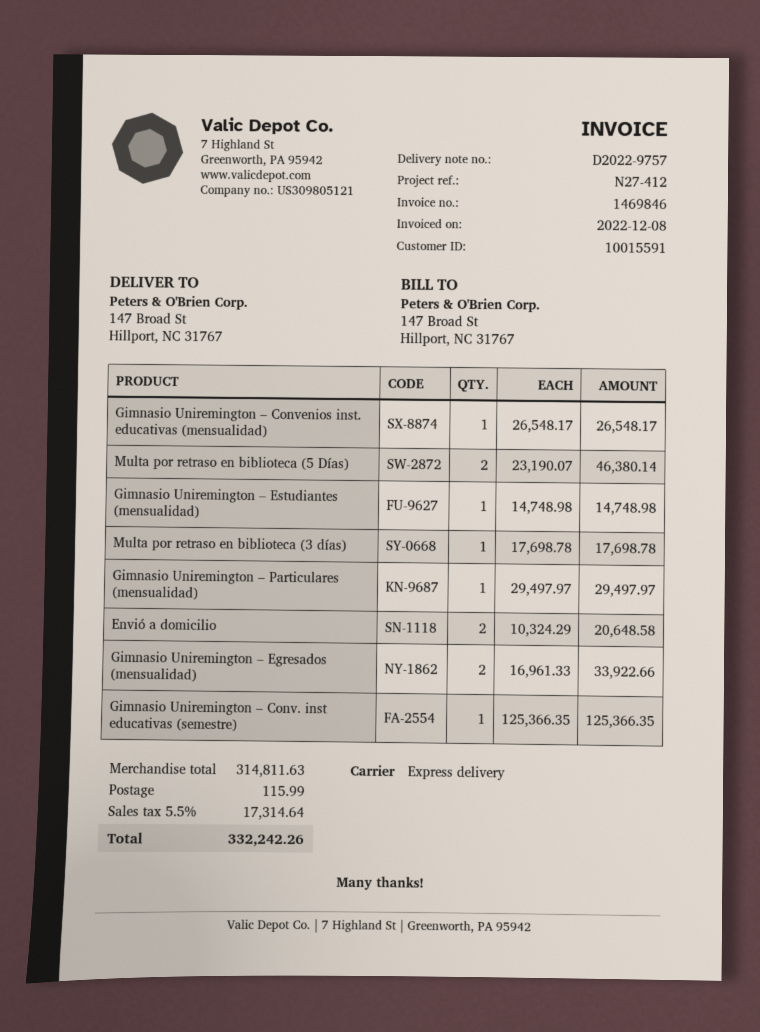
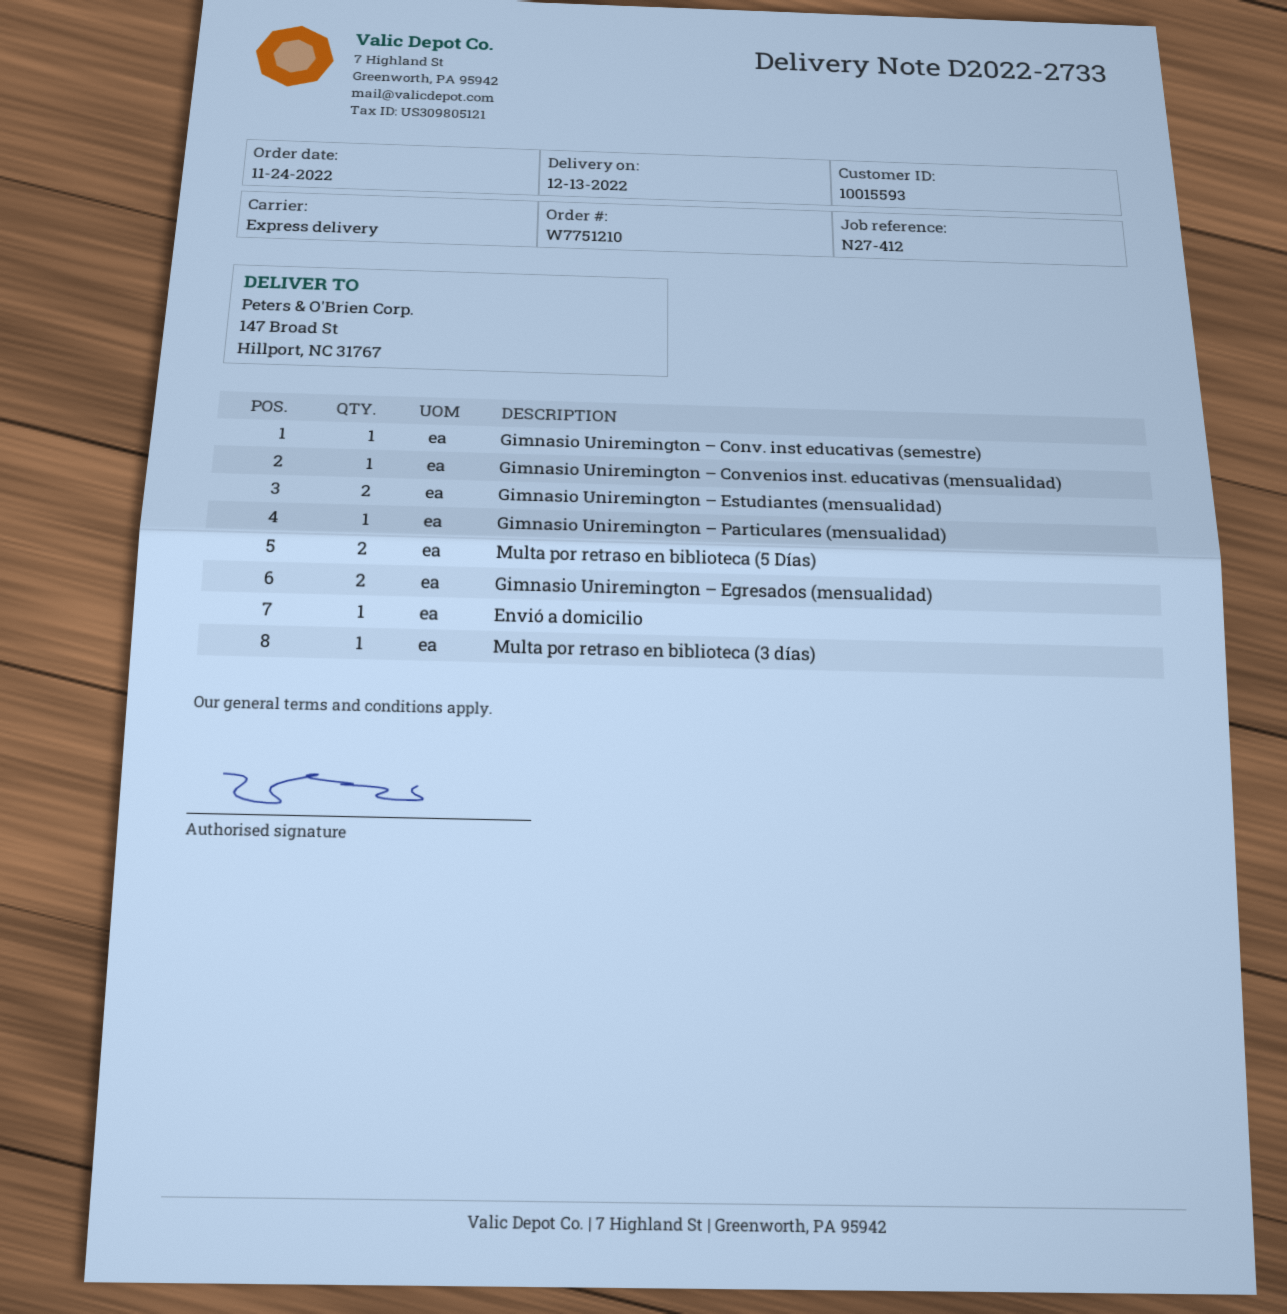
delivery note number: D2022-9757 -> D2022-2733
customer number: 10015591 -> 10015593
Gimnasio Uniremington – Estudiantes (mensualidad): 1 -> 2
Envió a domicilio: 2 -> 1

